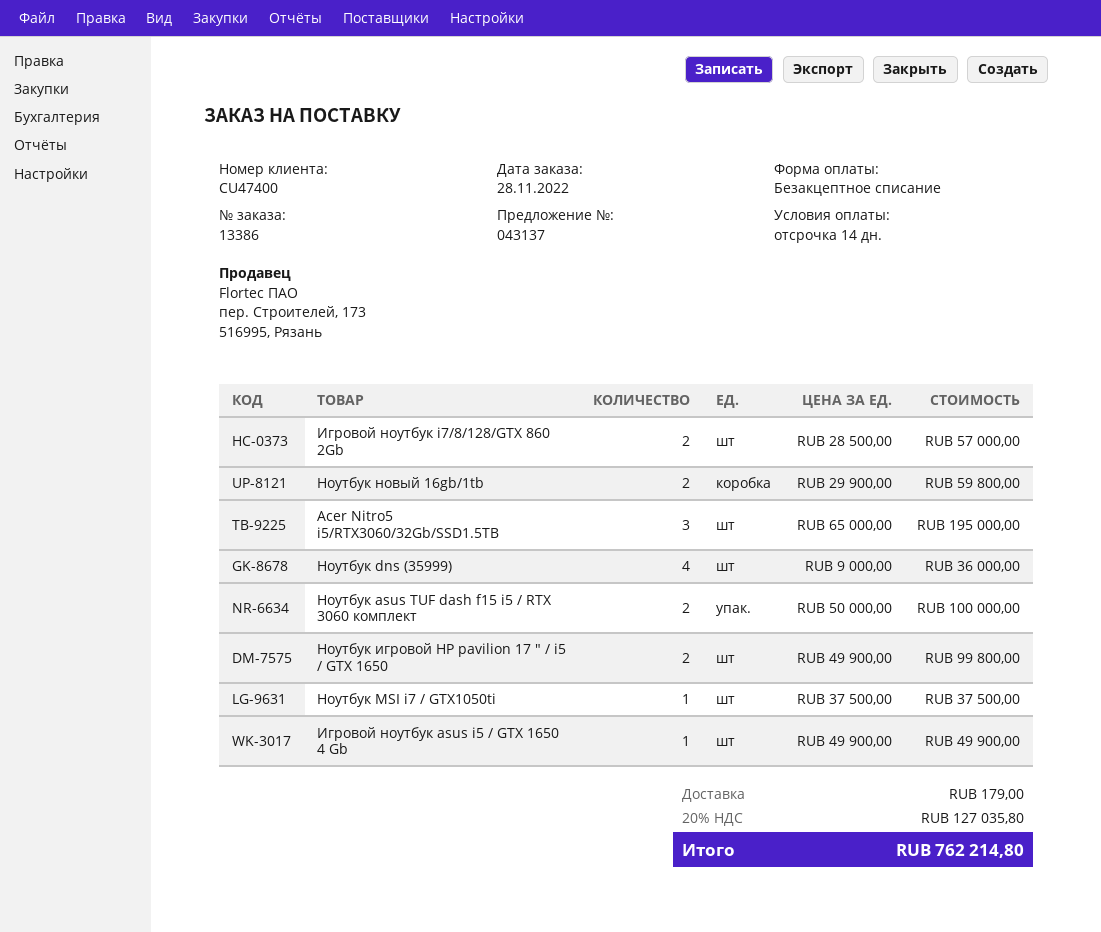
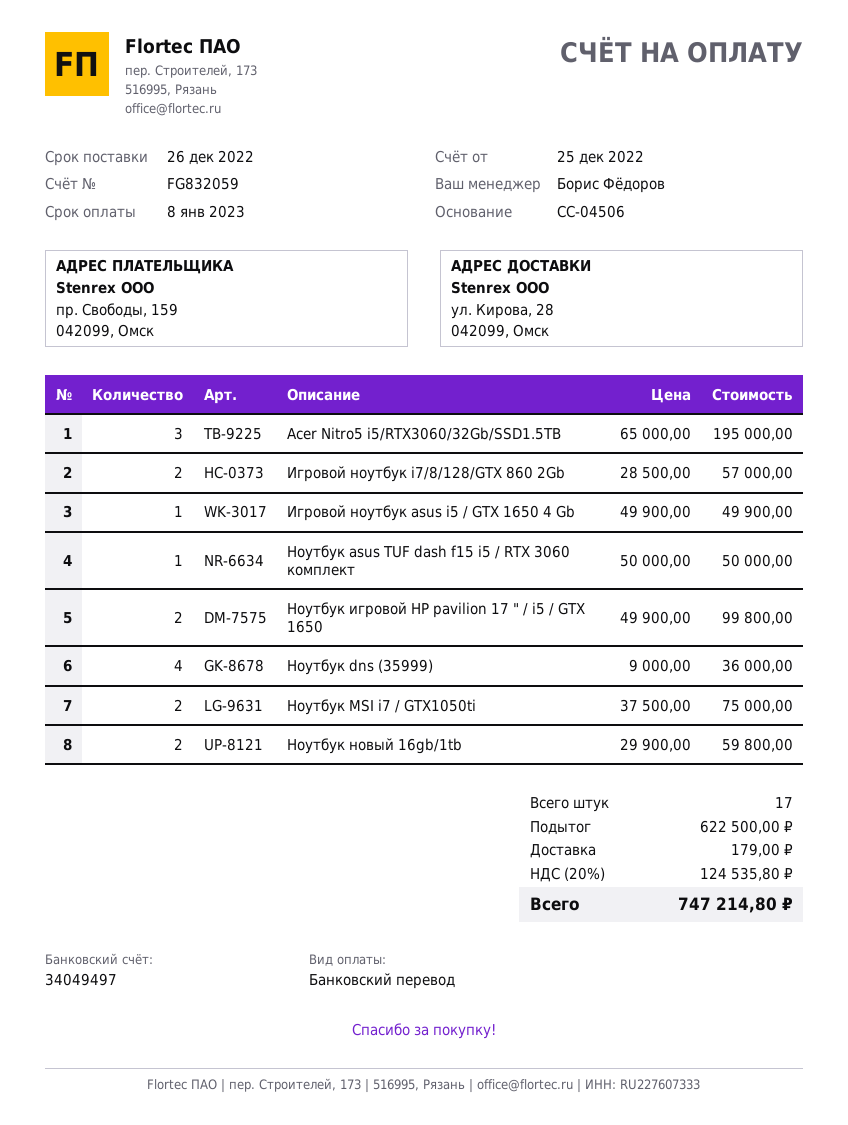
payment method: direct debit -> bank transfer
Ноутбук asus TUF dash f15 i5 / RTX 3060 комплект: 2 x 50000.00 = 100000.00 -> 1 x 50000.00 = 50000.00
Ноутбук MSI i7 / GTX1050ti: 1 x 37500.00 = 37500.00 -> 2 x 37500.00 = 75000.00
tax: 20% = 127035.80 -> 20% = 124535.80
total: 762214.80 -> 747214.80

